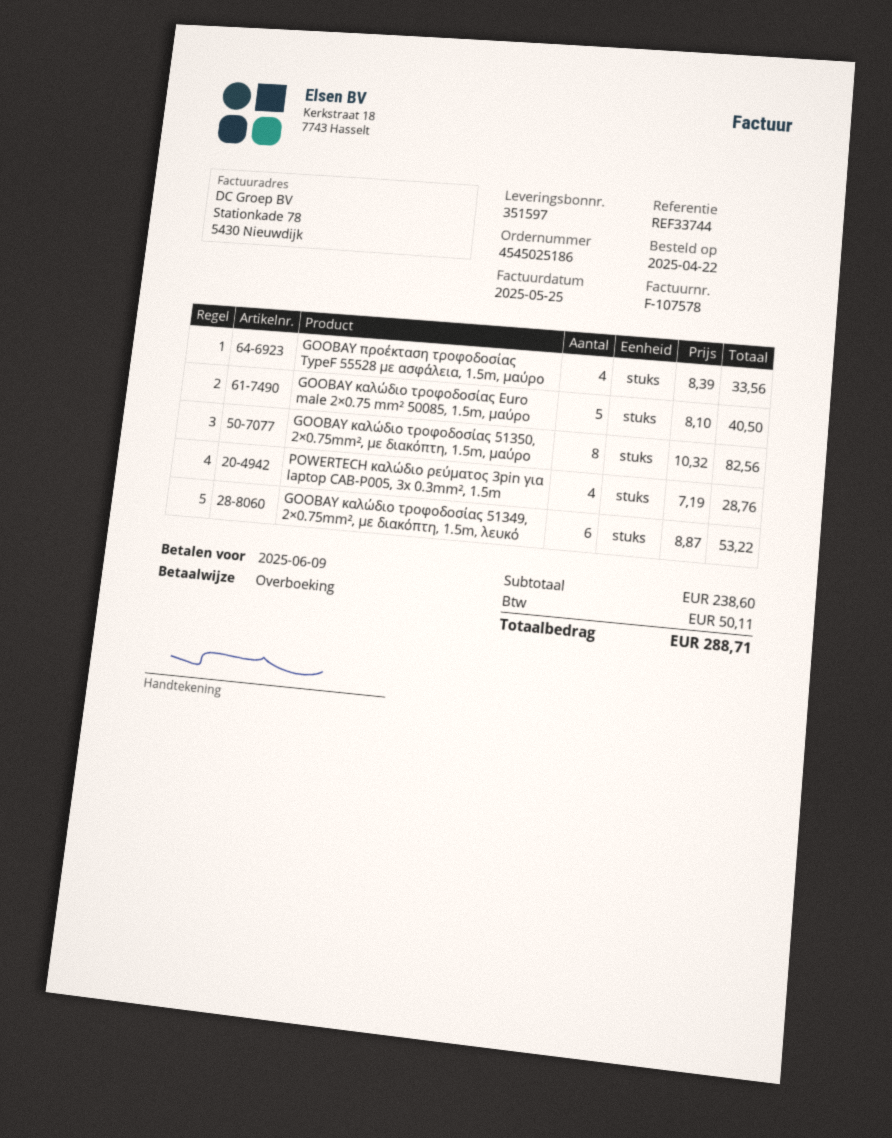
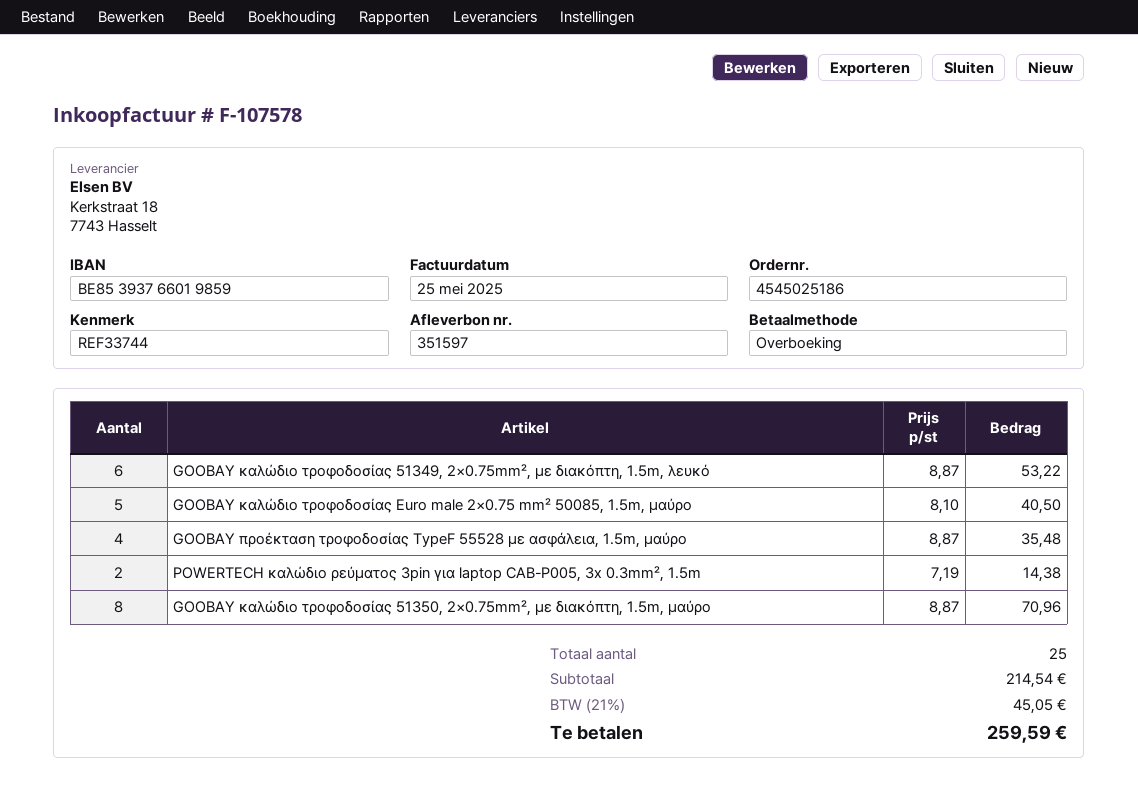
GOOBAY προέκταση τροφοδοσίας TypeF 55528 με ασφάλεια, 1.5m, μαύρο: 4 x 8.39 = 33.56 -> 4 x 8.87 = 35.48
GOOBAY καλώδιο τροφοδοσίας 51350, 2×0.75mm², με διακόπτη, 1.5m, μαύρο: 8 x 10.32 = 82.56 -> 8 x 8.87 = 70.96
POWERTECH καλώδιο ρεύματος 3pin για laptop CAB-P005, 3x 0.3mm², 1.5m: 4 x 7.19 = 28.76 -> 2 x 7.19 = 14.38
subtotal: 238.60 -> 214.54
tax: 50.11 -> 45.05
total: 288.71 -> 259.59

